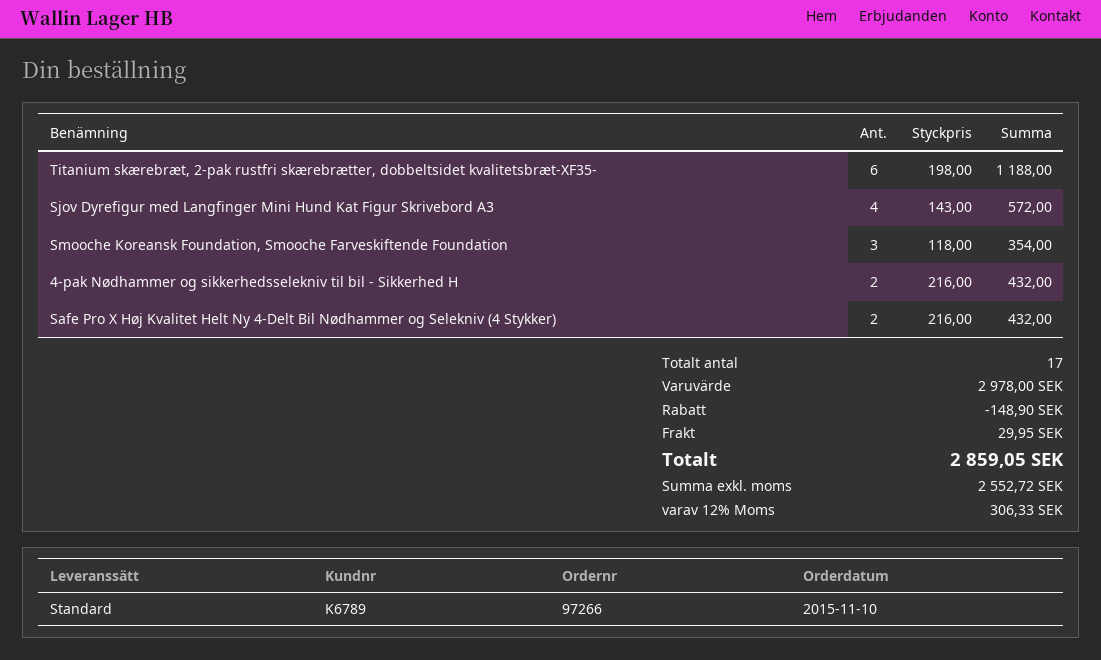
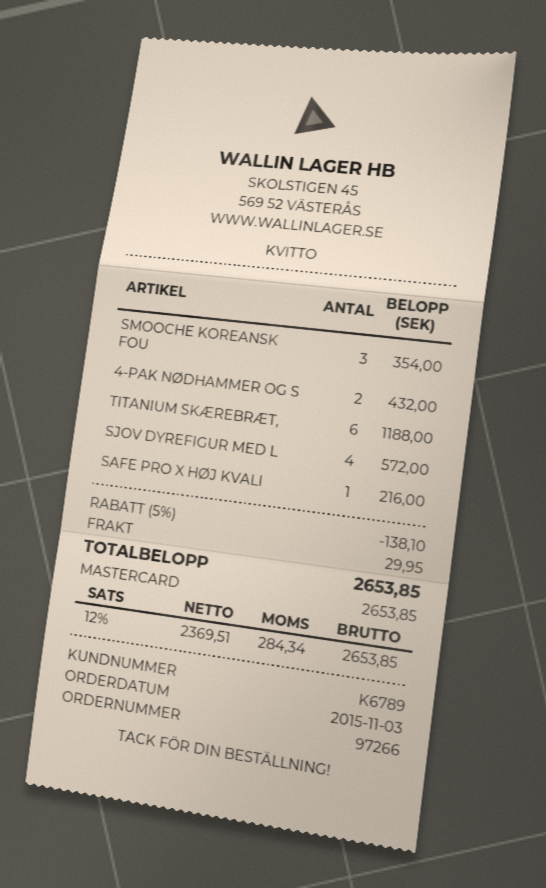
order date: 2015-11-10 -> 2015-11-03
Safe Pro X Høj Kvalitet Helt Ny 4-Delt Bil Nødhammer og Selekniv (4 Stykker): 2 for 432.00 -> 1 for 216.00
discount: 148.90 -> 138.10
net: 2552.72 -> 2369.51
tax: 12% = 306.33 -> 12% = 284.34
total: 2859.05 -> 2653.85

